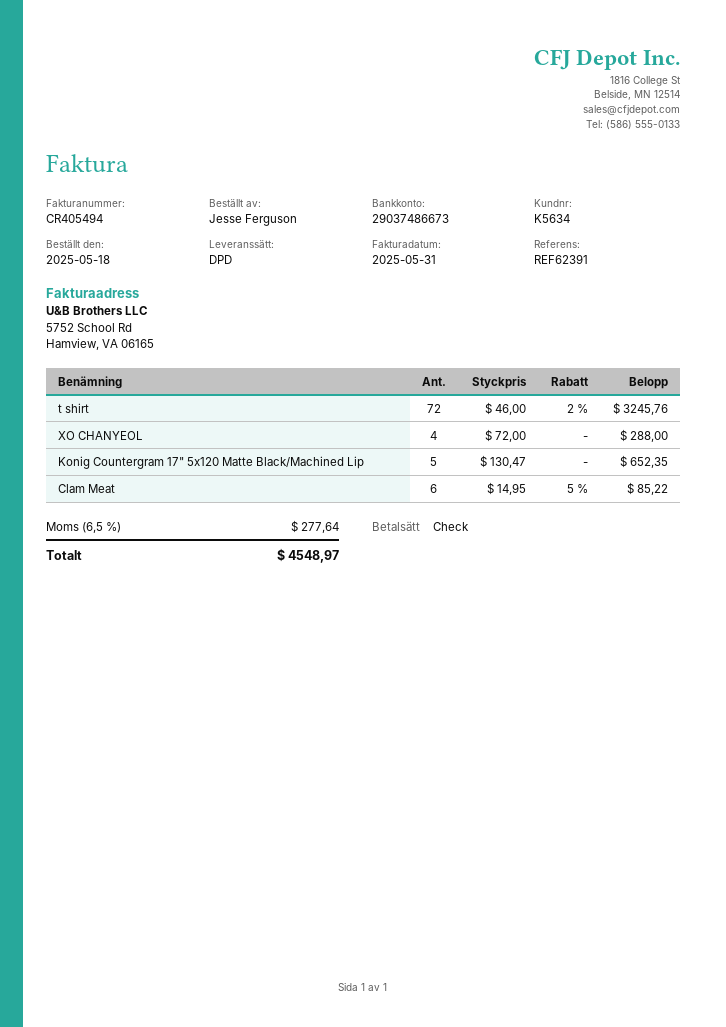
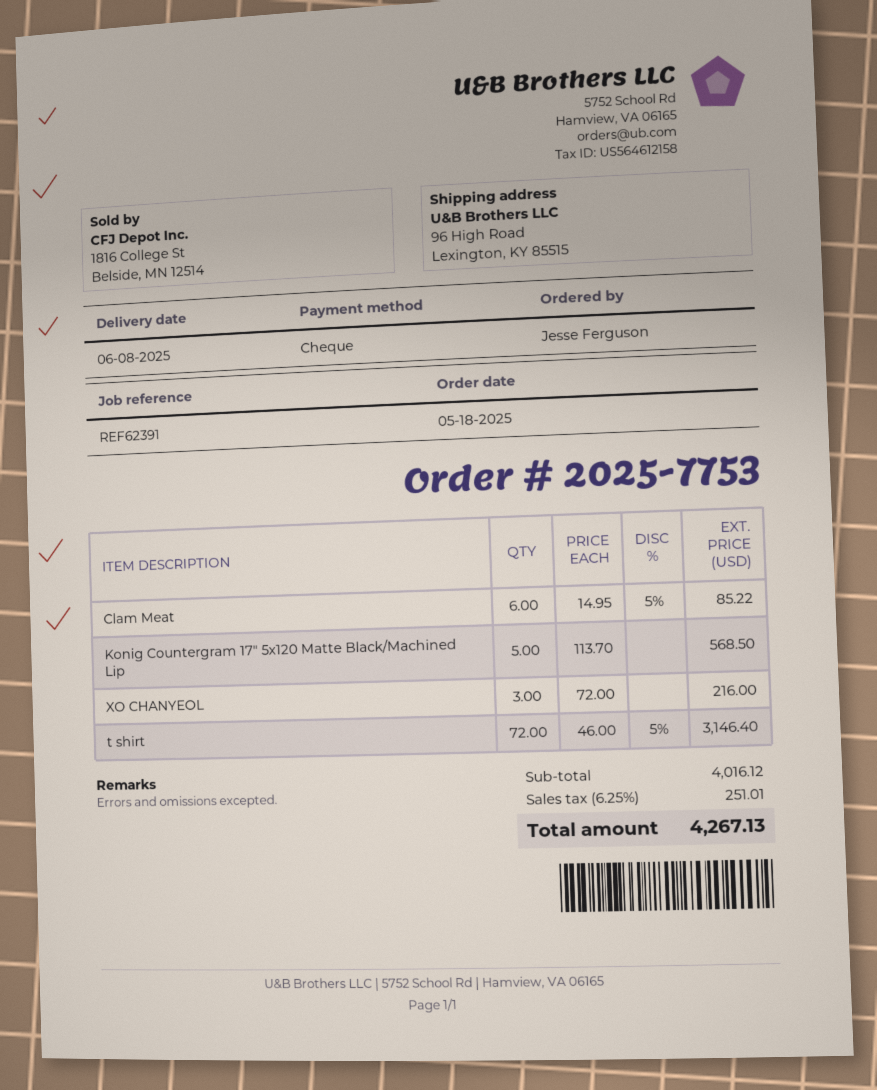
t shirt: 72 x 46.00 - 2% = 3245.76 -> 72 x 46.00 - 5% = 3146.40
XO CHANYEOL: 4 x 72.00 = 288.00 -> 3 x 72.00 = 216.00
Konig Countergram 17" 5x120 Matte Black/Machined Lip: 5 x 130.47 = 652.35 -> 5 x 113.70 = 568.50
tax: 6.5% = 277.64 -> 6.25% = 251.01
total: 4548.97 -> 4267.13

